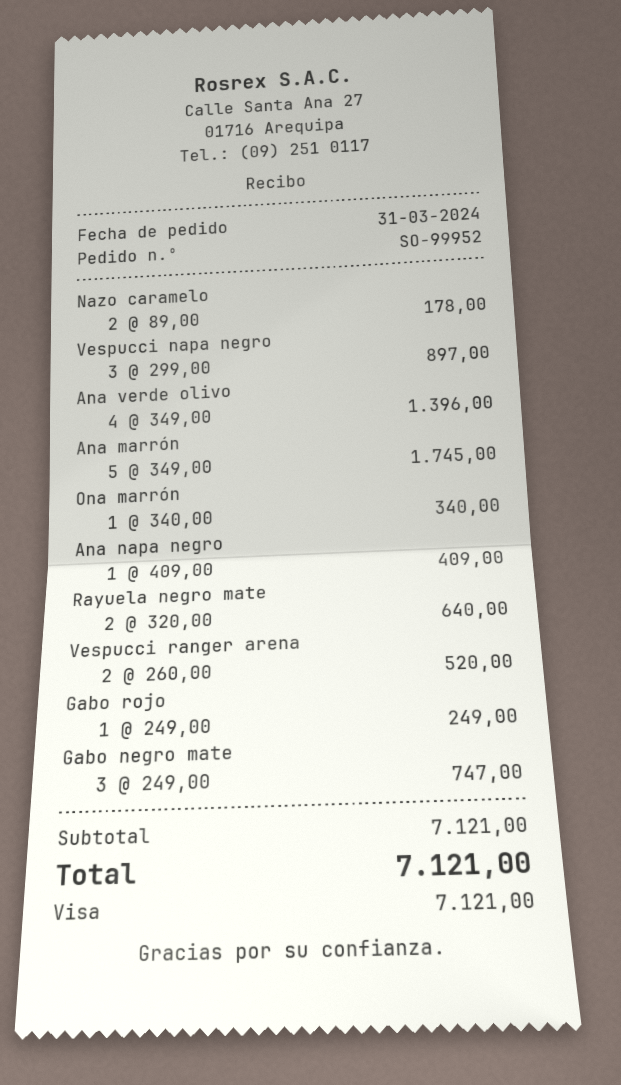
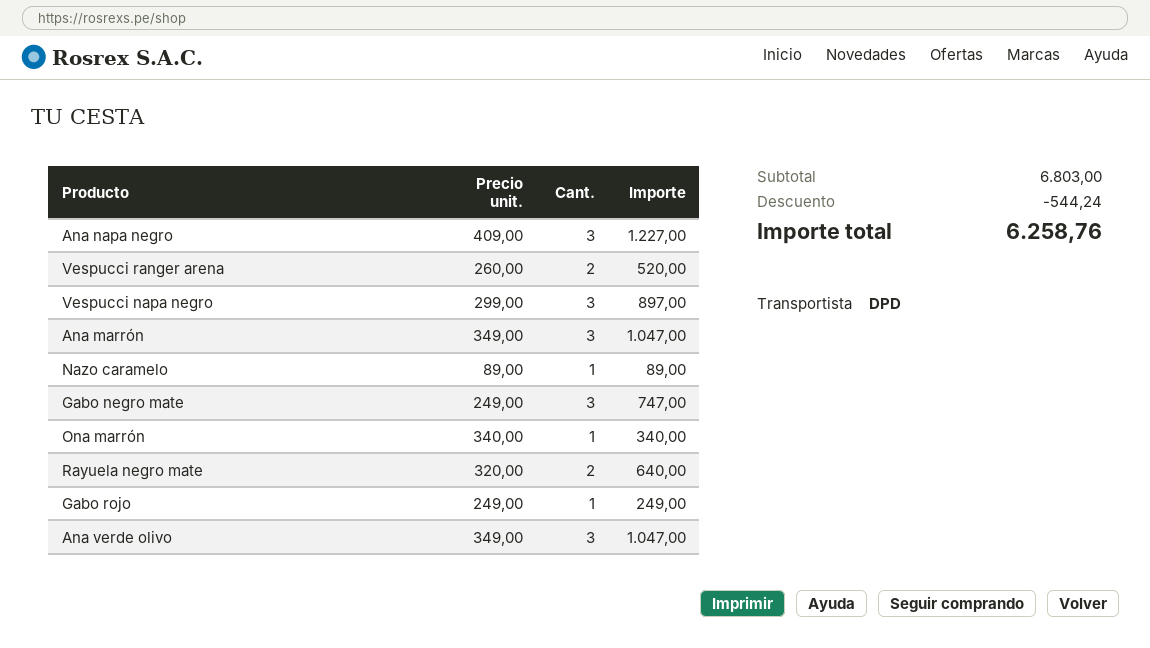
Nazo caramelo: 2 x 89.00 = 178.00 -> 1 x 89.00 = 89.00
Ana verde olivo: 4 x 349.00 = 1396.00 -> 3 x 349.00 = 1047.00
Ana marrón: 5 x 349.00 = 1745.00 -> 3 x 349.00 = 1047.00
Ana napa negro: 1 x 409.00 = 409.00 -> 3 x 409.00 = 1227.00
subtotal: 7121.00 -> 6803.00
discount: none -> 544.24
total: 7121.00 -> 6258.76

